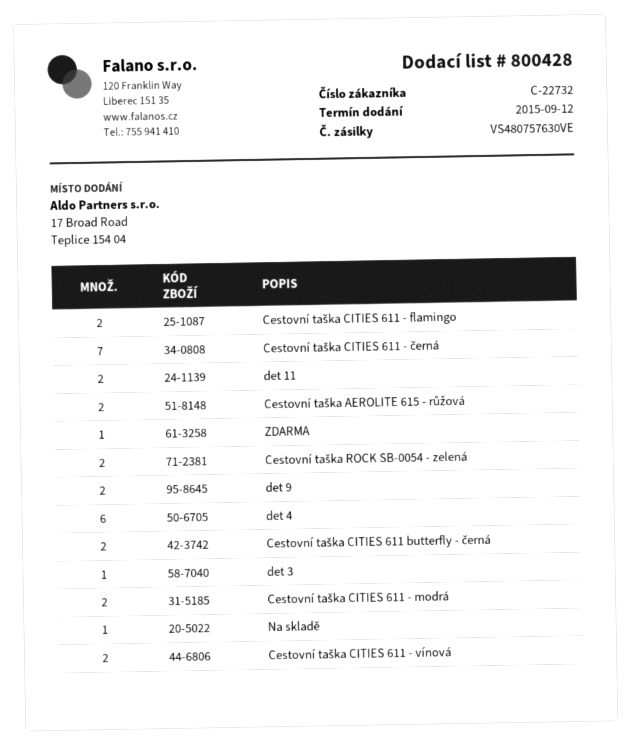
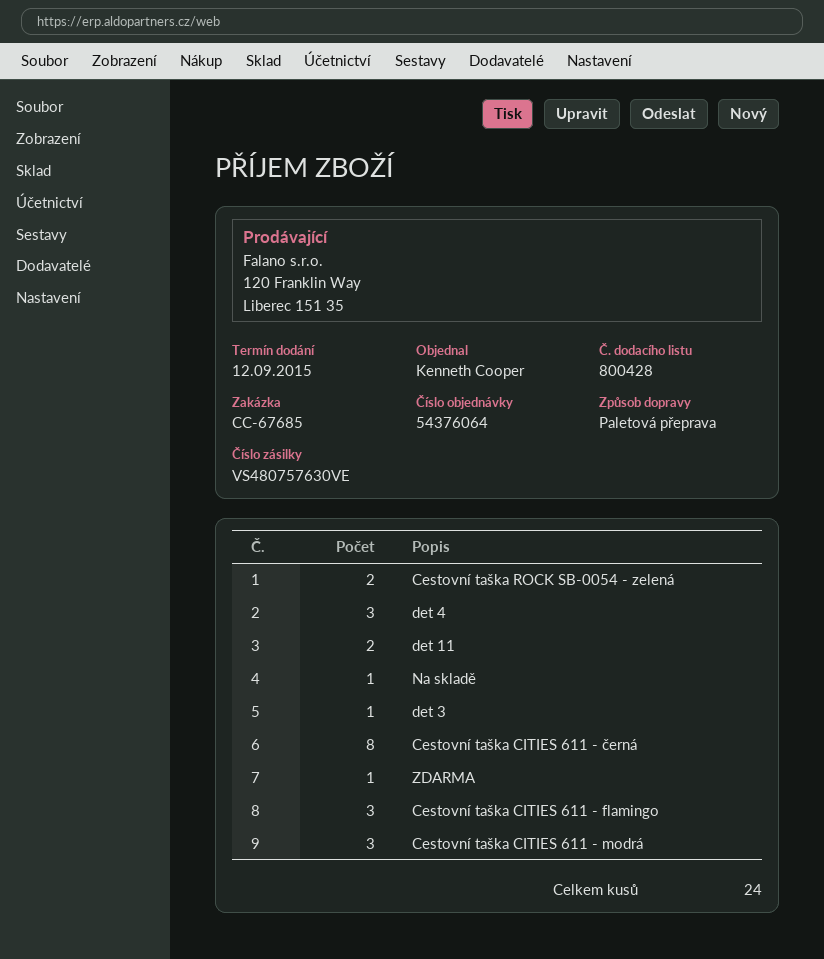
Cestovní taška CITIES 611 - flamingo: 2 -> 3
Cestovní taška CITIES 611 - černá: 7 -> 8
Cestovní taška AEROLITE 615 - růžová: 2 -> none
det 9: 2 -> none
det 4: 6 -> 3
Cestovní taška CITIES 611 butterfly - černá: 2 -> none
Cestovní taška CITIES 611 - modrá: 2 -> 3
Cestovní taška CITIES 611 - vínová: 2 -> none

